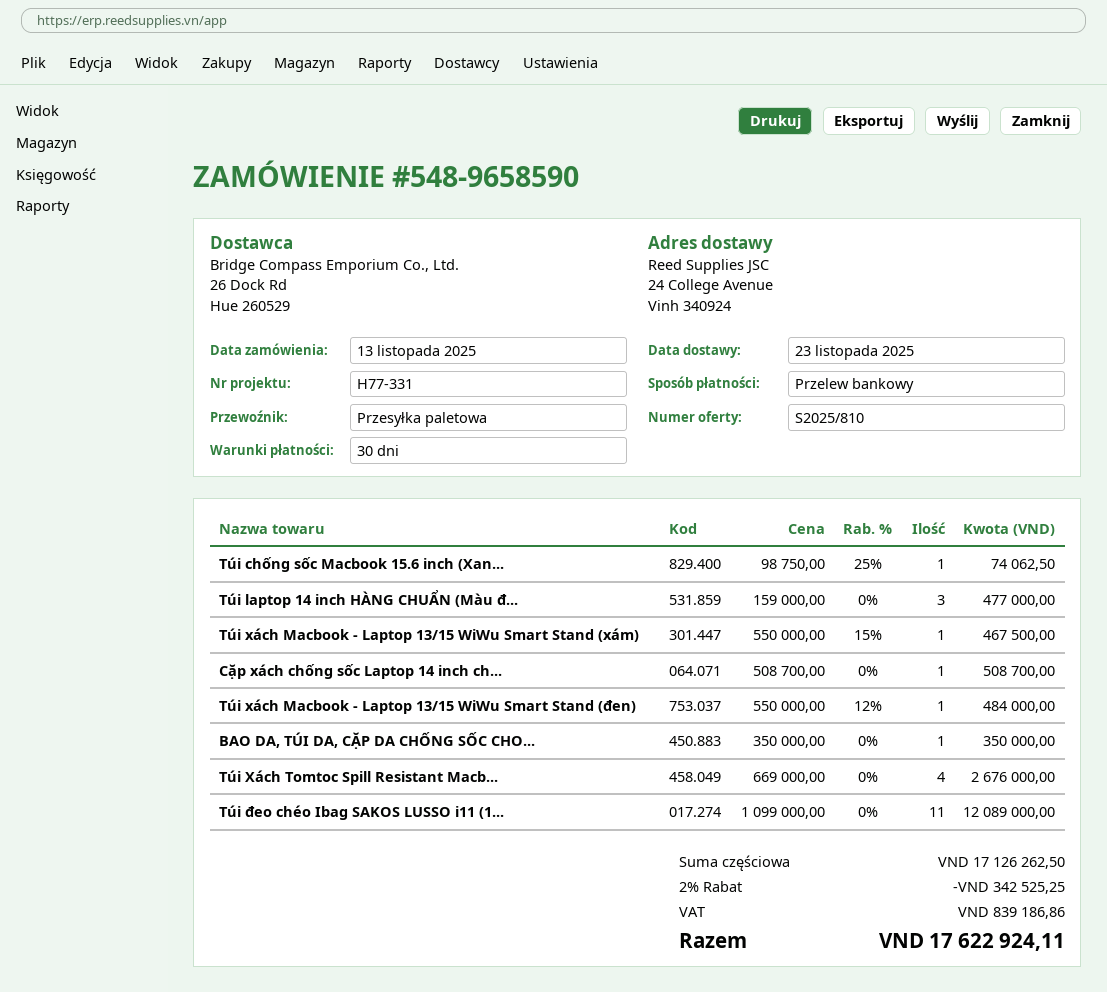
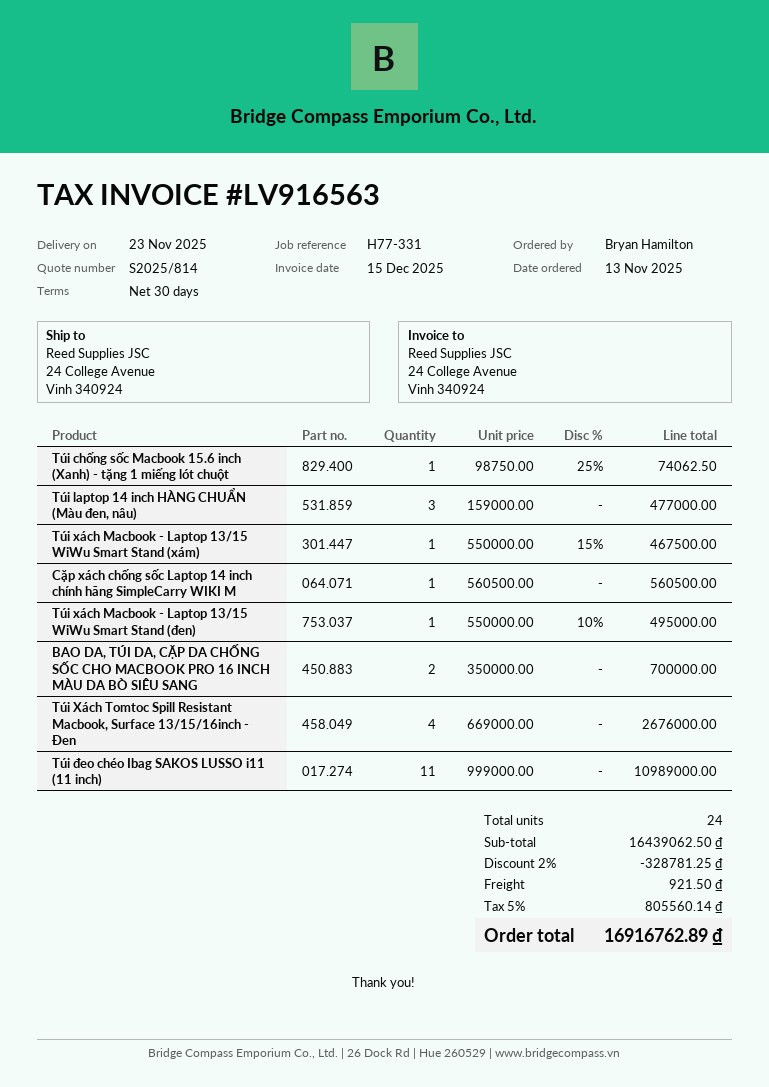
quote number: S2025/810 -> S2025/814
Cặp xách chống sốc Laptop 14 inch ch...: 1 x 508700.00 = 508700.00 -> 1 x 560500.00 = 560500.00
Túi xách Macbook - Laptop 13/15 WiWu Smart Stand (đen): 1 x 550000.00 - 12% = 484000.00 -> 1 x 550000.00 - 10% = 495000.00
BAO DA, TÚI DA, CẶP DA CHỐNG SỐC CHO...: 1 x 350000.00 = 350000.00 -> 2 x 350000.00 = 700000.00
Túi đeo chéo Ibag SAKOS LUSSO i11 (1...: 11 x 1099000.00 = 12089000.00 -> 11 x 999000.00 = 10989000.00
subtotal: 17126262.50 -> 16439062.50
discount: 2% = 342525.25 -> 2% = 328781.25
shipping: none -> 921.50
tax: 839186.86 -> 805560.14
total: 17622924.11 -> 16916762.89

